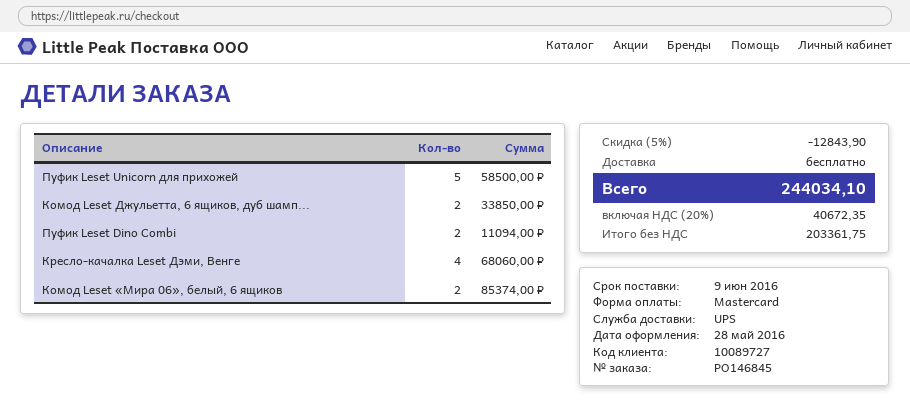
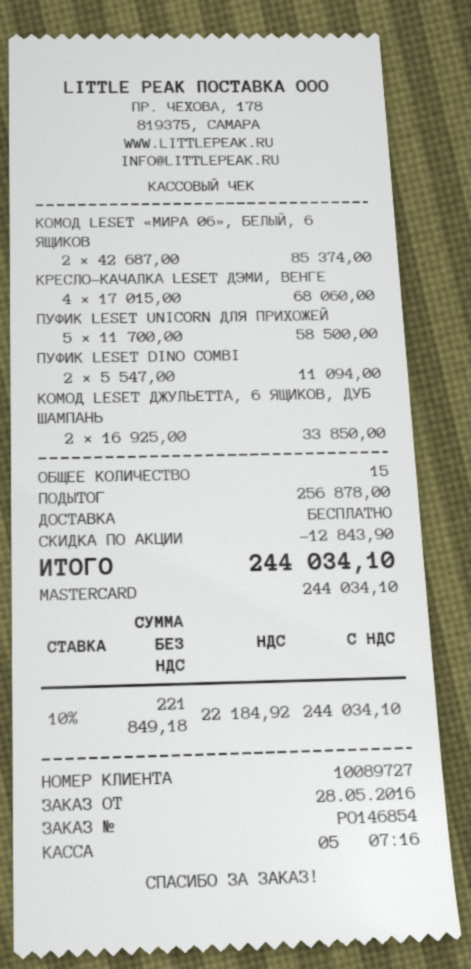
order number: PO146845 -> PO146854
net: 203361.75 -> 221849.18
tax: 20% = 40672.35 -> 10% = 22184.92

